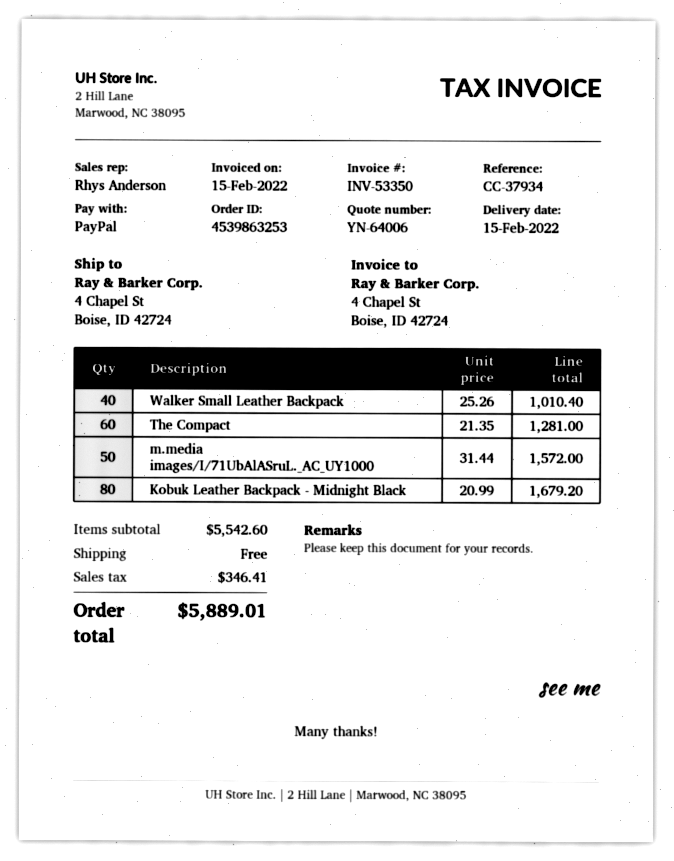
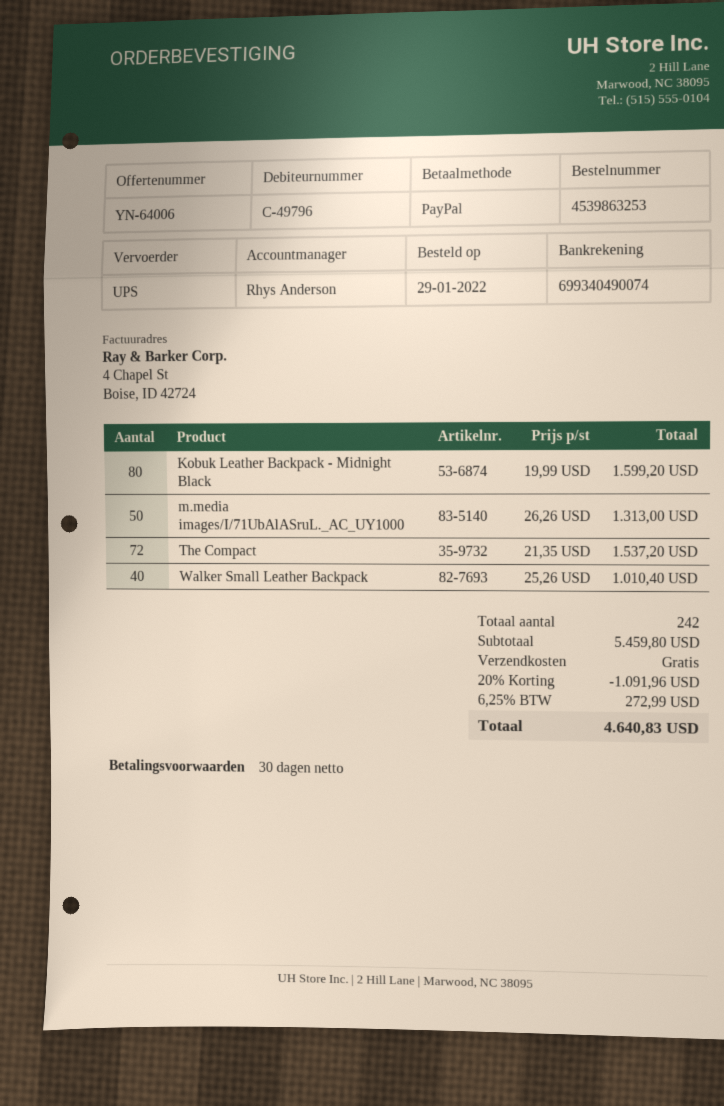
The Compact: 60 x 21.35 = 1281.00 -> 72 x 21.35 = 1537.20
m.media images/I/71UbAlASruL._AC_UY1000: 50 x 31.44 = 1572.00 -> 50 x 26.26 = 1313.00
Kobuk Leather Backpack - Midnight Black: 80 x 20.99 = 1679.20 -> 80 x 19.99 = 1599.20
subtotal: 5542.60 -> 5459.80
discount: none -> 20% = 1091.96
tax: 346.41 -> 272.99
total: 5889.01 -> 4640.83

